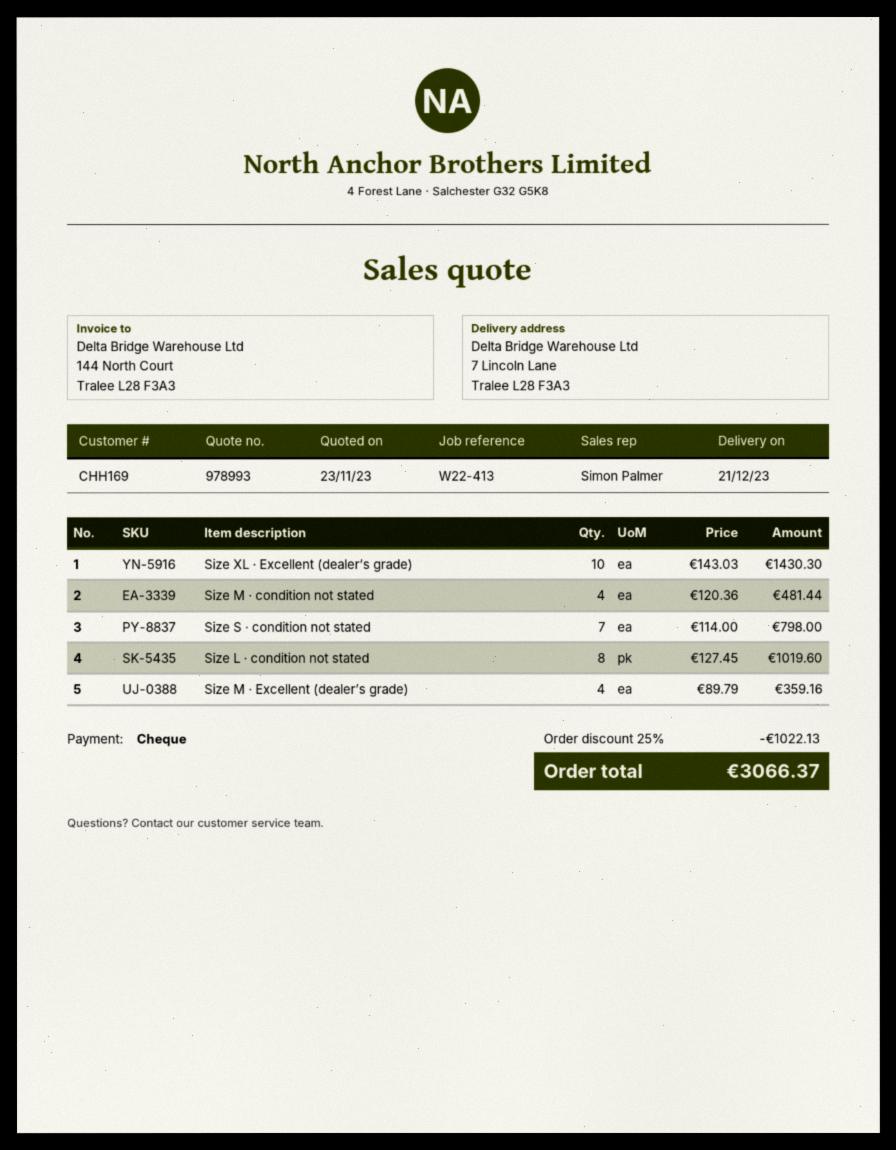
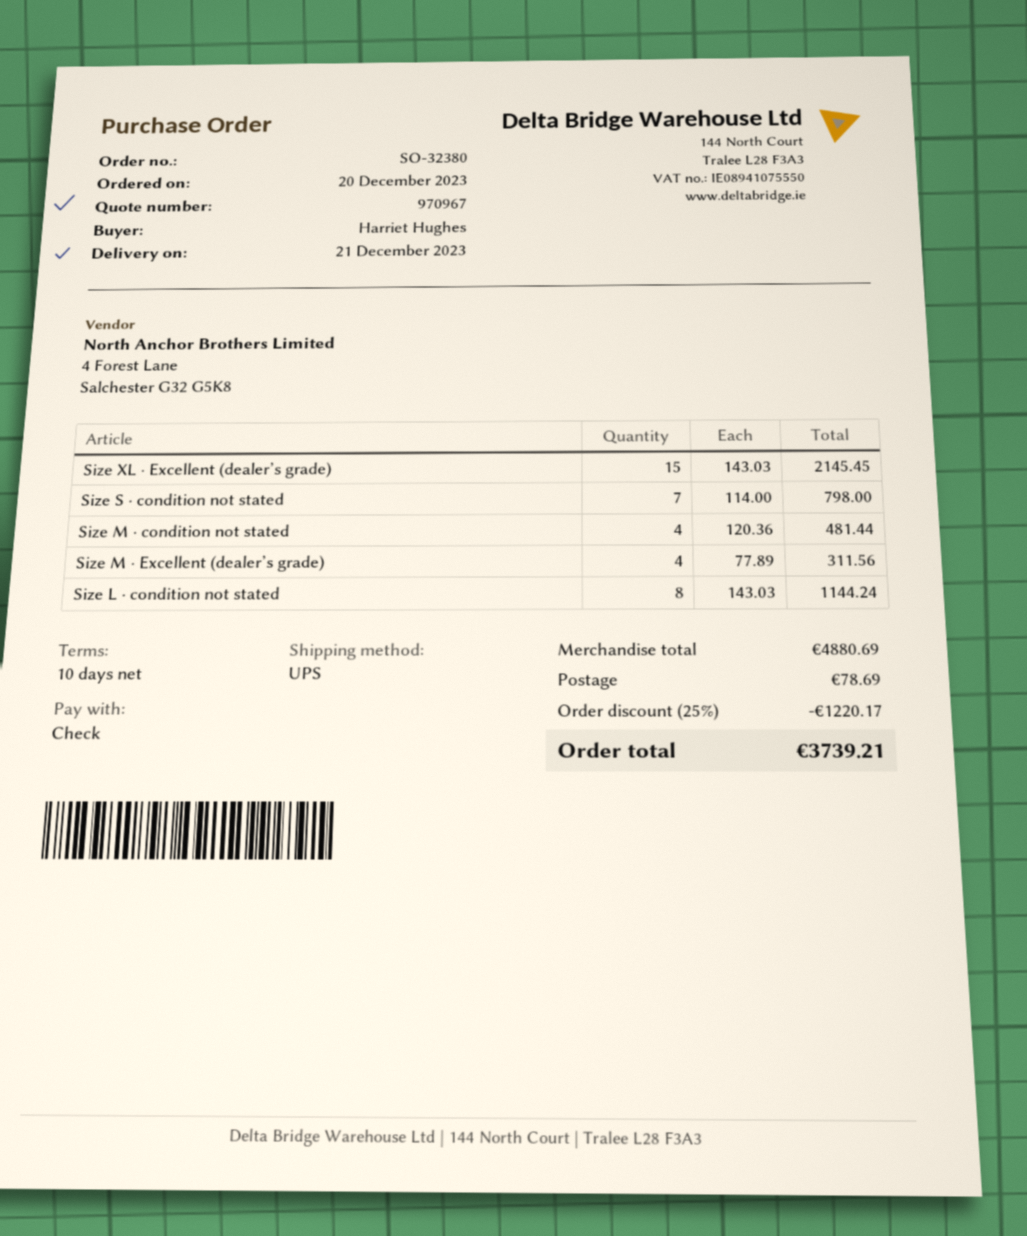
quote number: 978993 -> 970967
Size XL · Excellent (dealer’s grade): 10 x 143.03 = 1430.30 -> 15 x 143.03 = 2145.45
Size L · condition not stated: 8 x 127.45 = 1019.60 -> 8 x 143.03 = 1144.24
Size M · Excellent (dealer’s grade): 4 x 89.79 = 359.16 -> 4 x 77.89 = 311.56
discount: 25% = 1022.13 -> 25% = 1220.17
shipping: none -> 78.69
total: 3066.37 -> 3739.21

